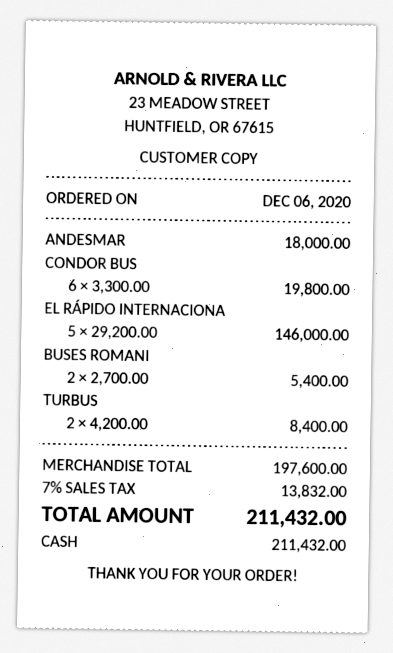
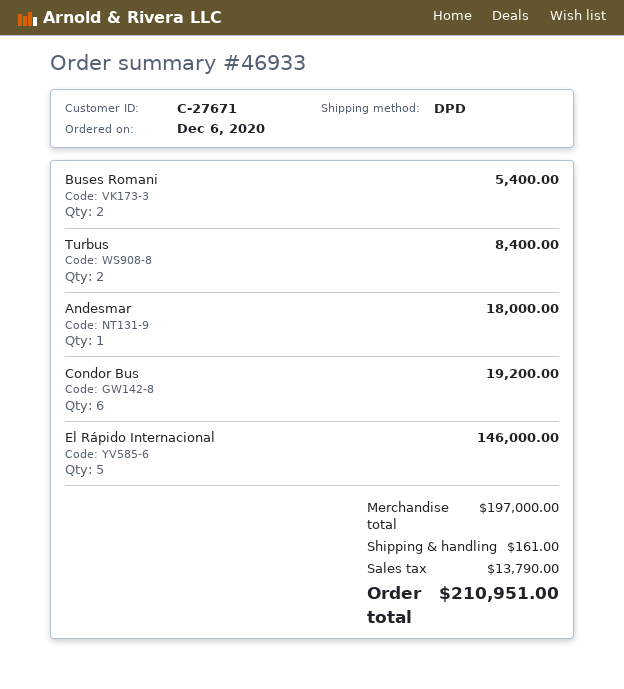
CONDOR BUS: 6 for 19800.00 -> 6 for 19200.00
subtotal: 197600.00 -> 197000.00
shipping: none -> 161.00
tax: 13832.00 -> 13790.00
total: 211432.00 -> 210951.00

